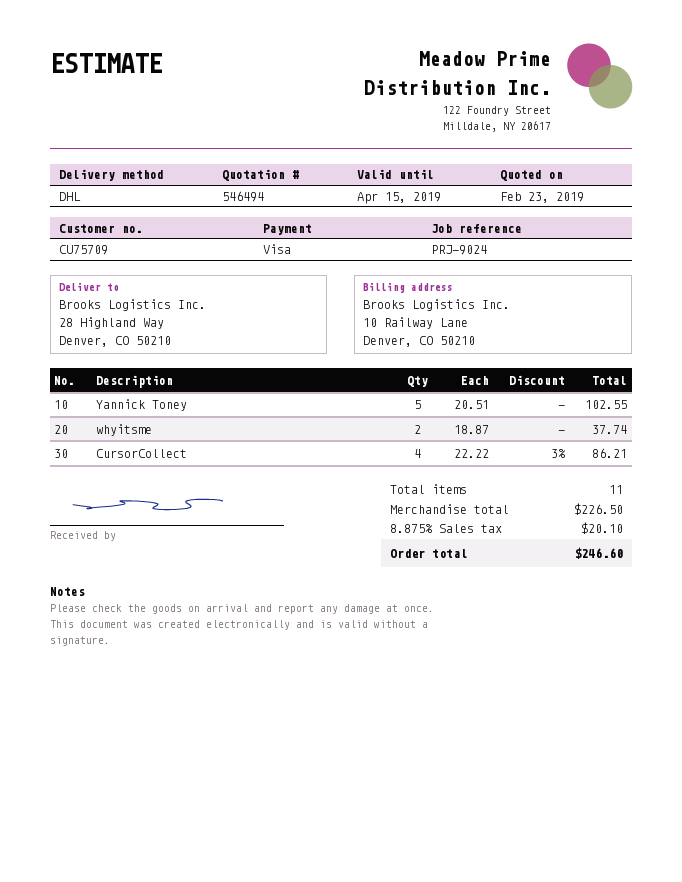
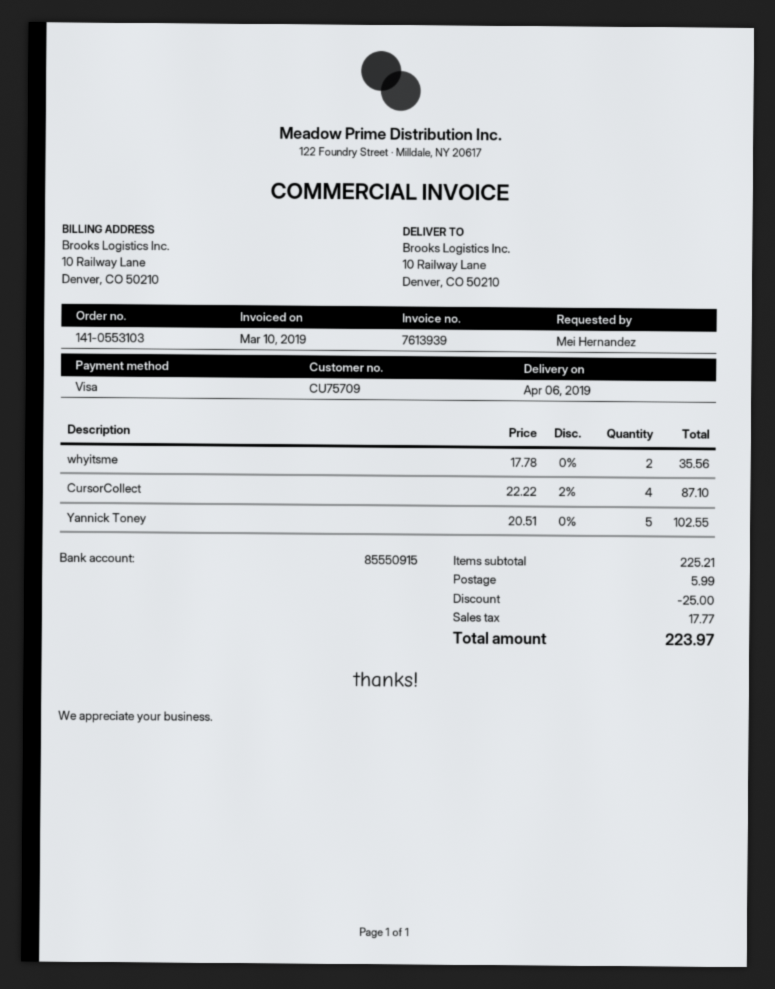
ship to: 28 Highland Way, Denver, CO 50210 -> 10 Railway Lane, Denver, CO 50210
whyitsme: 2 x 18.87 = 37.74 -> 2 x 17.78 = 35.56
CursorCollect: 4 x 22.22 - 3% = 86.21 -> 4 x 22.22 - 2% = 87.10
subtotal: 226.50 -> 225.21
discount: none -> 25.00
shipping: none -> 5.99
tax: 20.10 -> 17.77
total: 246.60 -> 223.97

